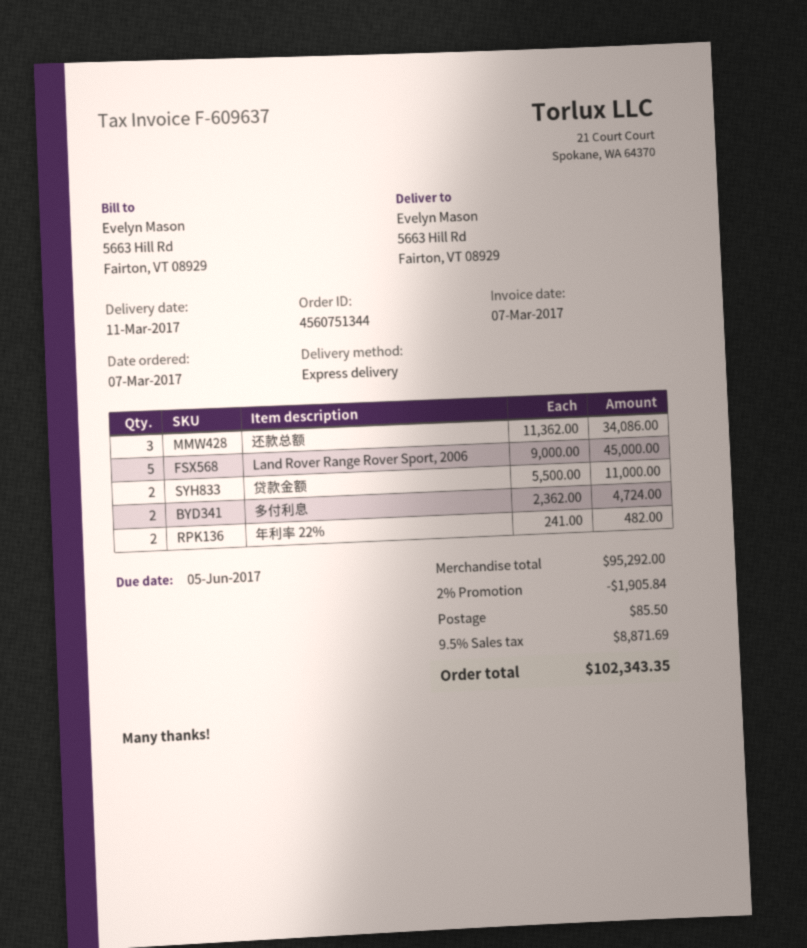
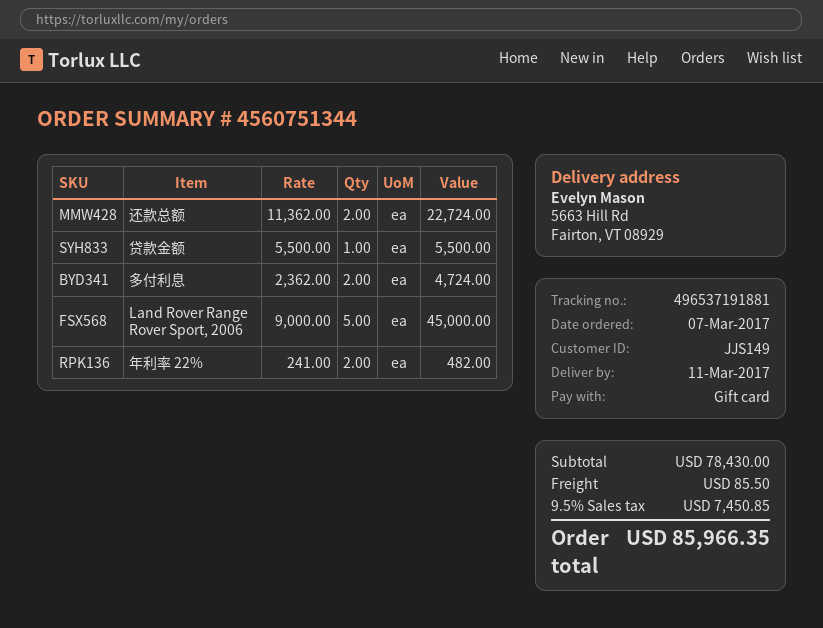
还款总额: 3 x 11362.00 = 34086.00 -> 2 x 11362.00 = 22724.00
贷款金额: 2 x 5500.00 = 11000.00 -> 1 x 5500.00 = 5500.00
subtotal: 95292.00 -> 78430.00
discount: 2% = 1905.84 -> none
tax: 9.5% = 8871.69 -> 9.5% = 7450.85
total: 102343.35 -> 85966.35

